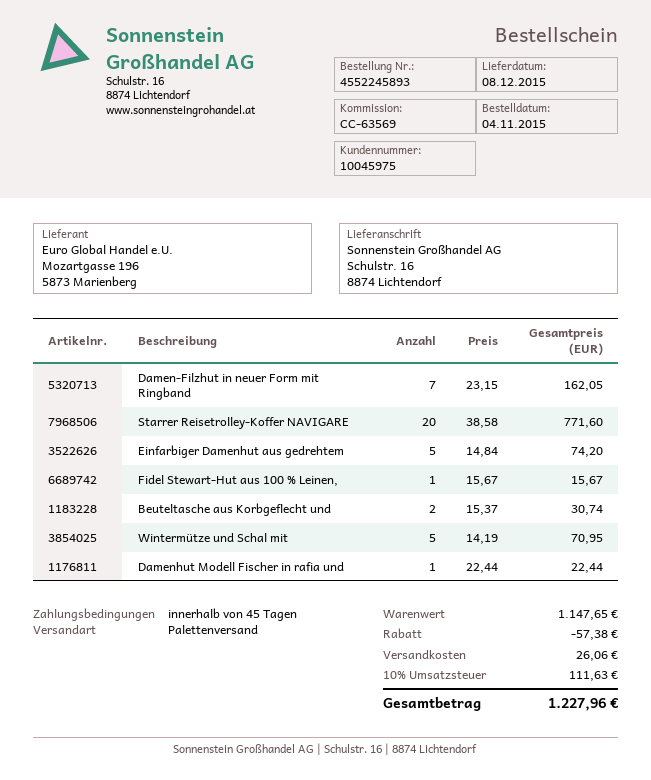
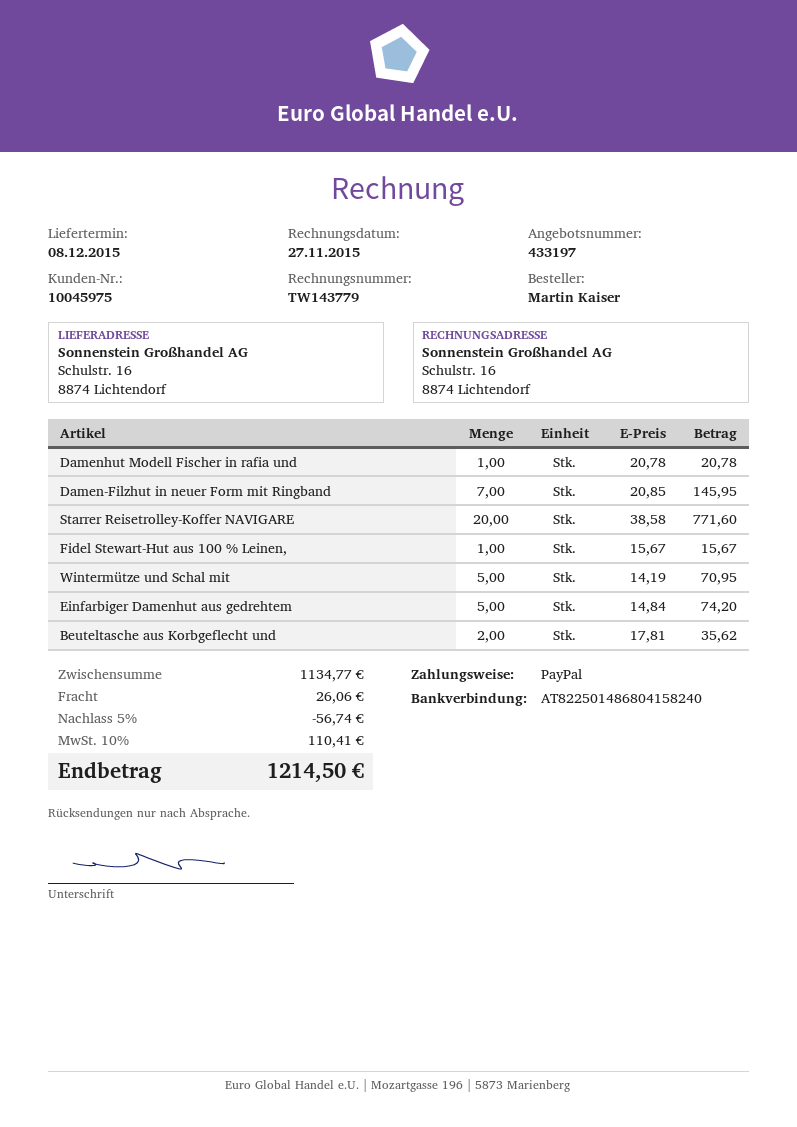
Damen-Filzhut in neuer Form mit Ringband: 7 x 23.15 = 162.05 -> 7 x 20.85 = 145.95
Beuteltasche aus Korbgeflecht und: 2 x 15.37 = 30.74 -> 2 x 17.81 = 35.62
Damenhut Modell Fischer in rafia und: 1 x 22.44 = 22.44 -> 1 x 20.78 = 20.78
subtotal: 1147.65 -> 1134.77
discount: 57.38 -> 56.74
tax: 10% = 111.63 -> 10% = 110.41
total: 1227.96 -> 1214.50

